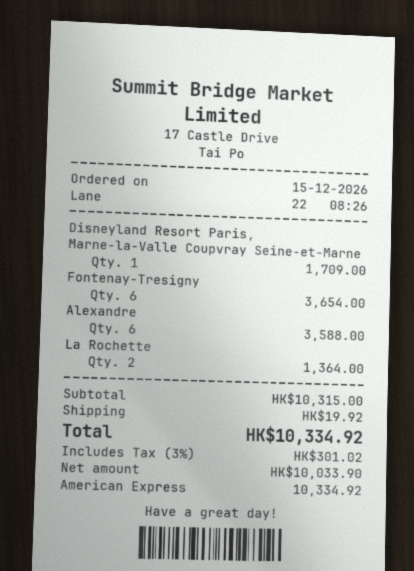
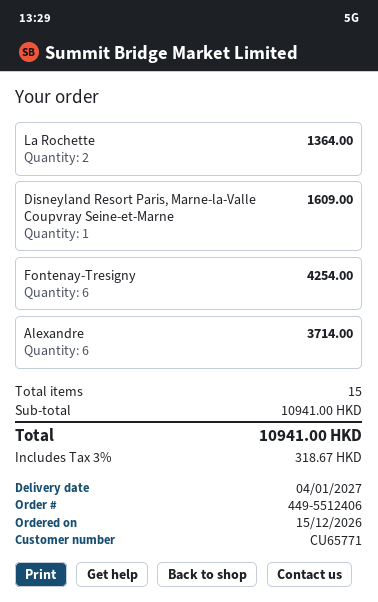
Disneyland Resort Paris, Marne-la-Valle Coupvray Seine-et-Marne: 1 for 1709.00 -> 1 for 1609.00
Fontenay-Tresigny: 6 for 3654.00 -> 6 for 4254.00
Alexandre: 6 for 3588.00 -> 6 for 3714.00
subtotal: 10315.00 -> 10941.00
shipping: 19.92 -> none
tax: 3% = 301.02 -> 3% = 318.67
total: 10334.92 -> 10941.00

